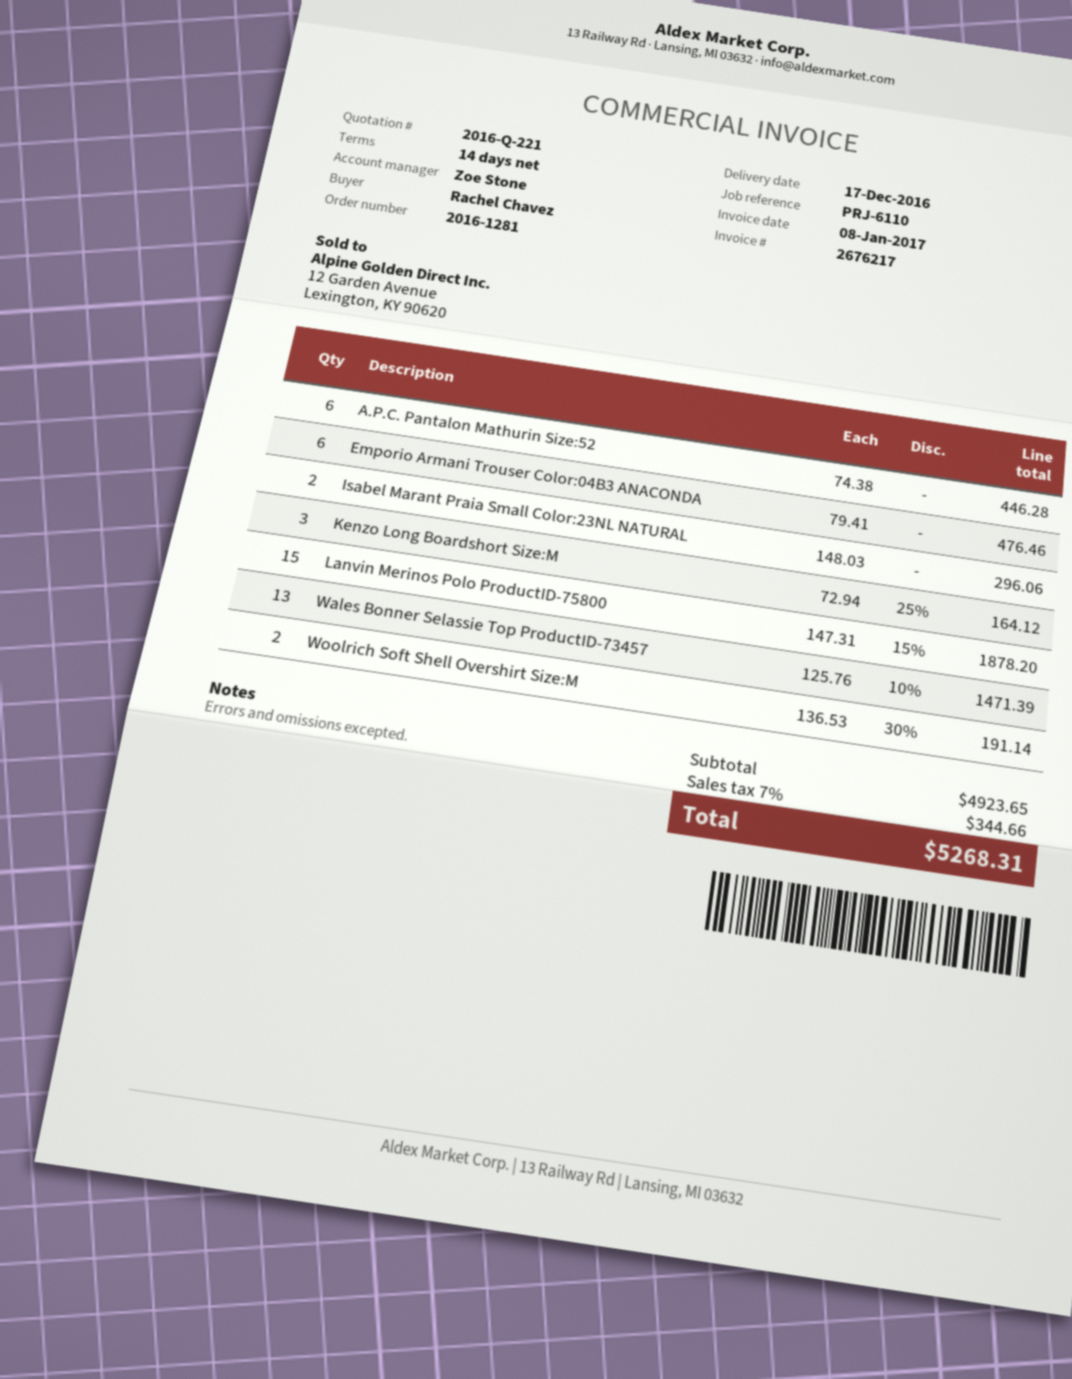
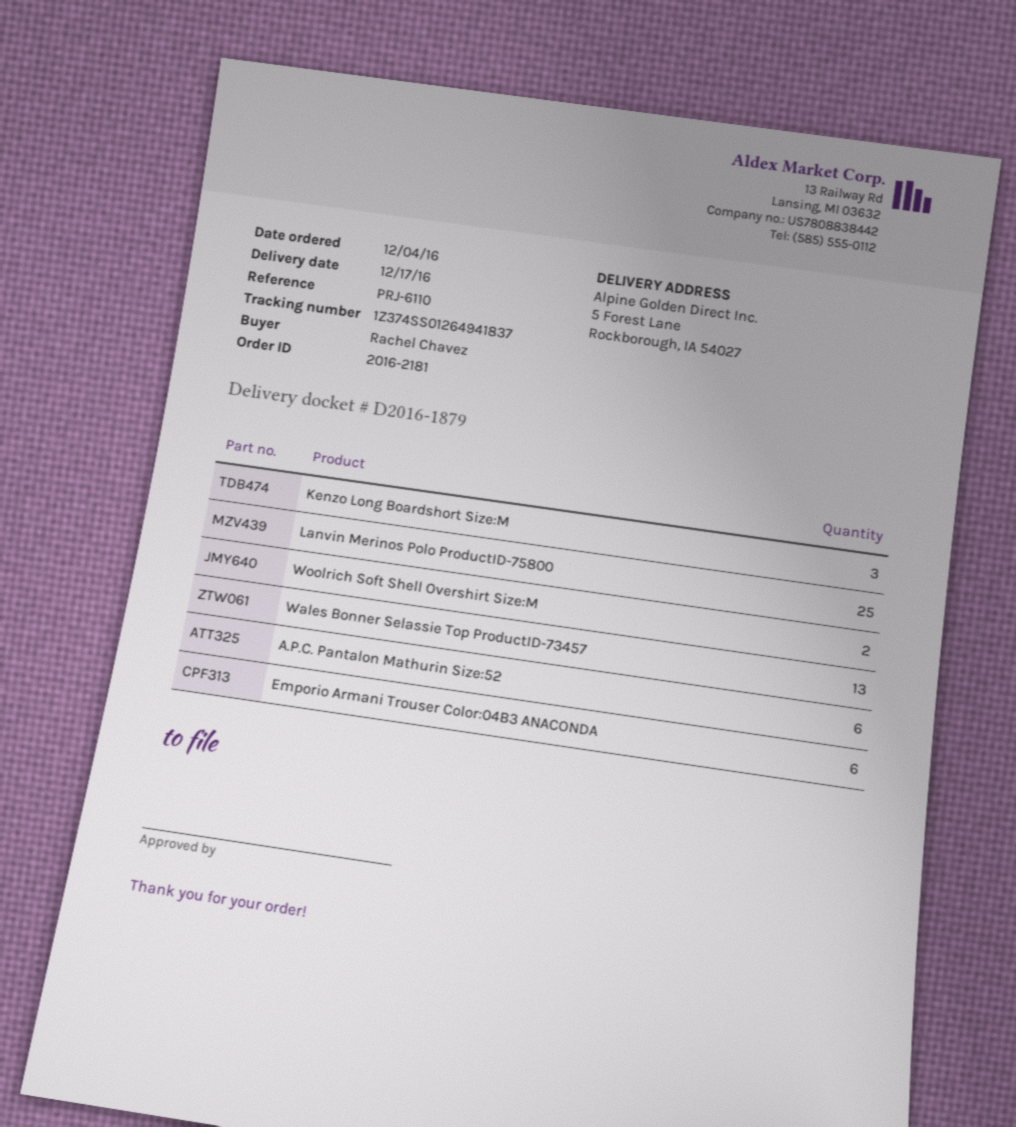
order number: 2016-1281 -> 2016-2181
Isabel Marant Praia Small Color:23NL NATURAL: 2 -> none
Lanvin Merinos Polo ProductID-75800: 15 -> 25

